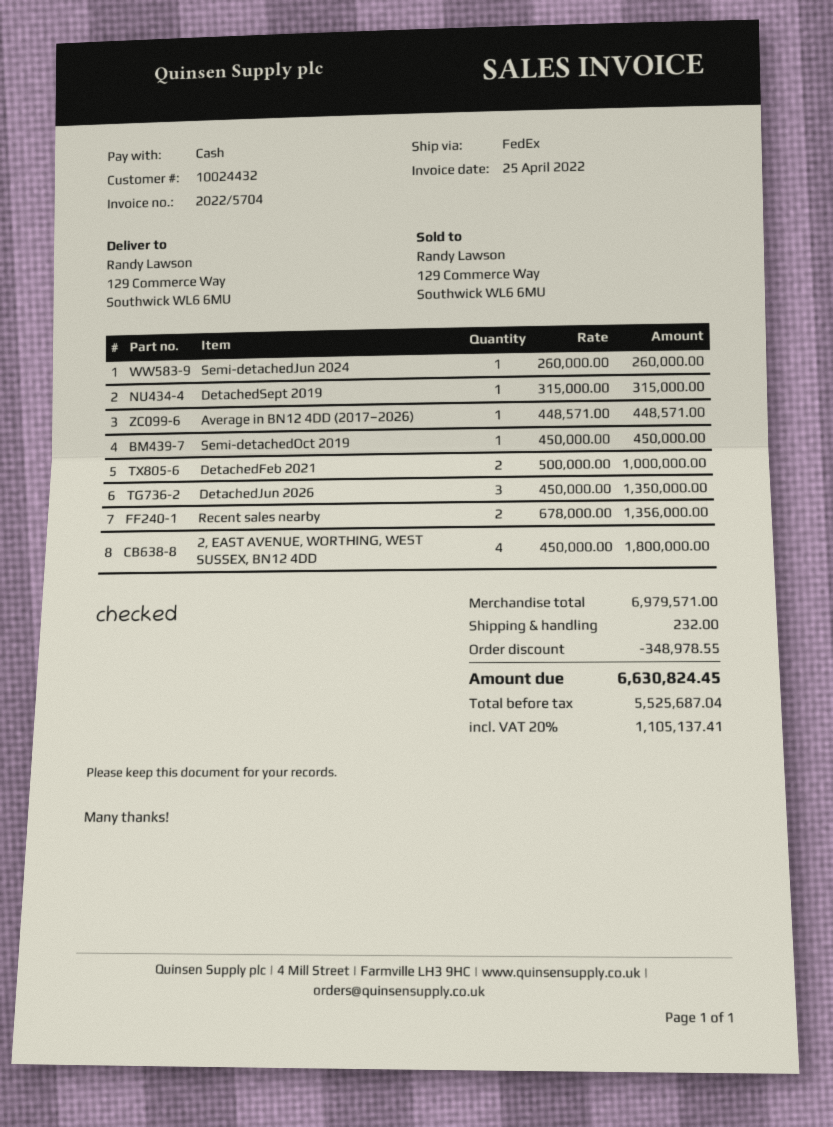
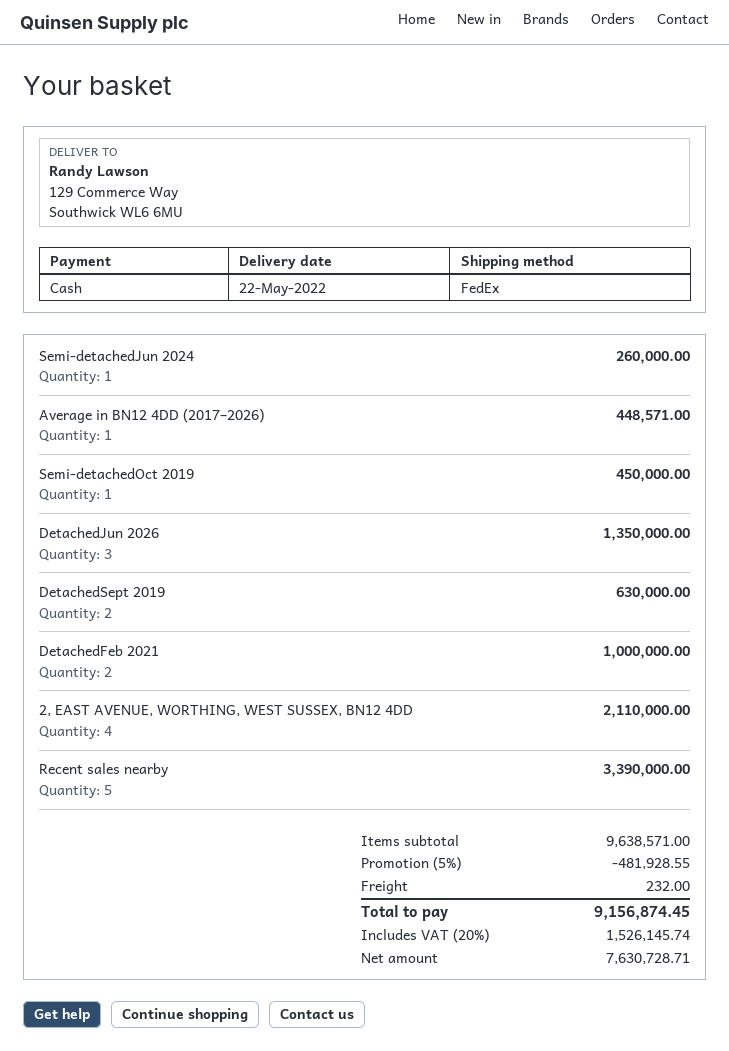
DetachedSept 2019: 1 for 315000.00 -> 2 for 630000.00
Recent sales nearby: 2 for 1356000.00 -> 5 for 3390000.00
2, EAST AVENUE, WORTHING, WEST SUSSEX, BN12 4DD: 4 for 1800000.00 -> 4 for 2110000.00
subtotal: 6979571.00 -> 9638571.00
discount: 348978.55 -> 481928.55
net: 5525687.04 -> 7630728.71
tax: 20% = 1105137.41 -> 20% = 1526145.74
total: 6630824.45 -> 9156874.45

